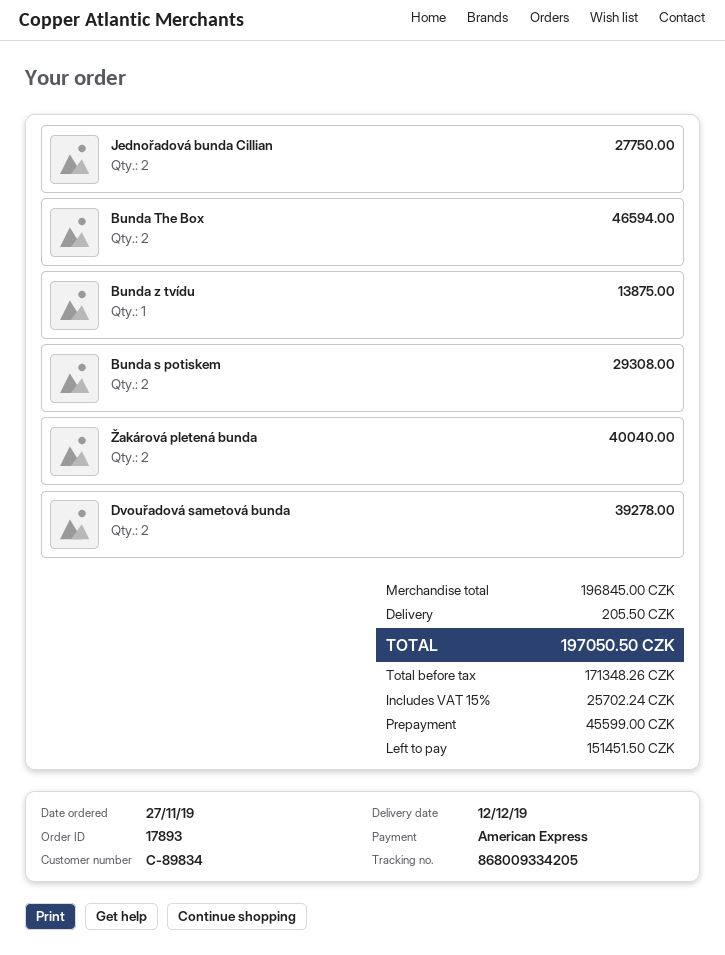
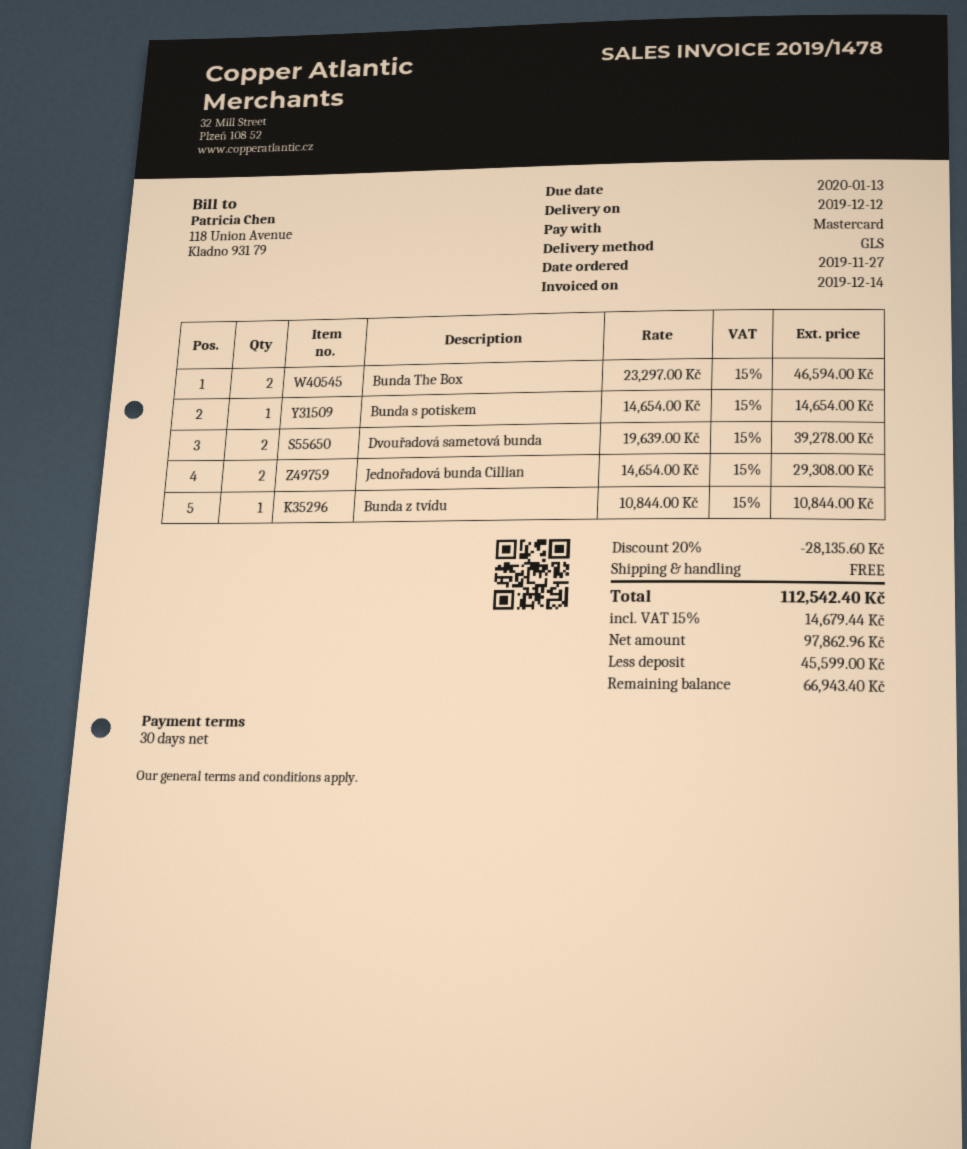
payment method: American Express -> Mastercard
Jednořadová bunda Cillian: 2 for 27750.00 -> 2 for 29308.00
Bunda z tvídu: 1 for 13875.00 -> 1 for 10844.00
Bunda s potiskem: 2 for 29308.00 -> 1 for 14654.00
Žakárová pletená bunda: 2 for 40040.00 -> none
discount: none -> 20% = 28135.60
shipping: 205.50 -> 0.00
net: 171348.26 -> 97862.96
tax: 15% = 25702.24 -> 15% = 14679.44
total: 197050.50 -> 112542.40
balance: 151451.50 -> 66943.40

